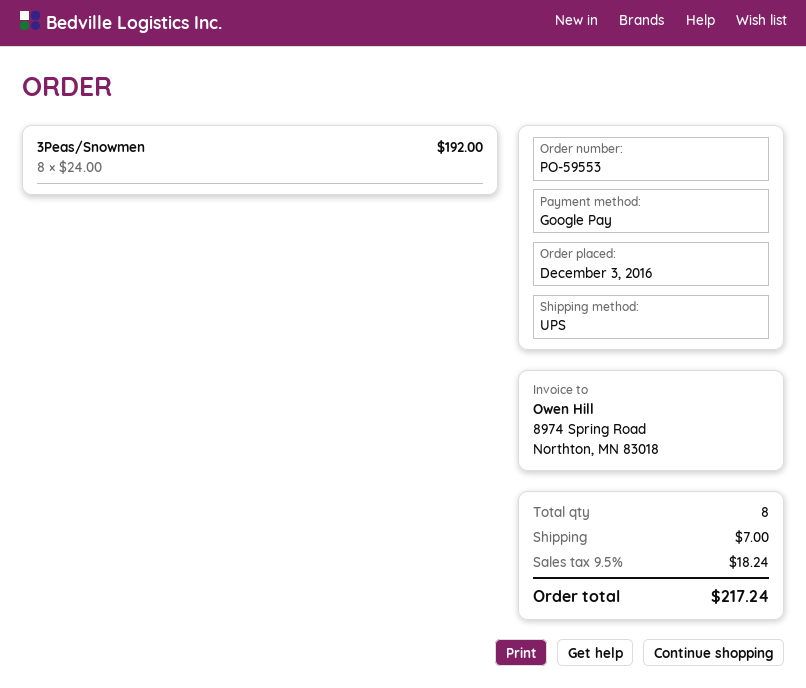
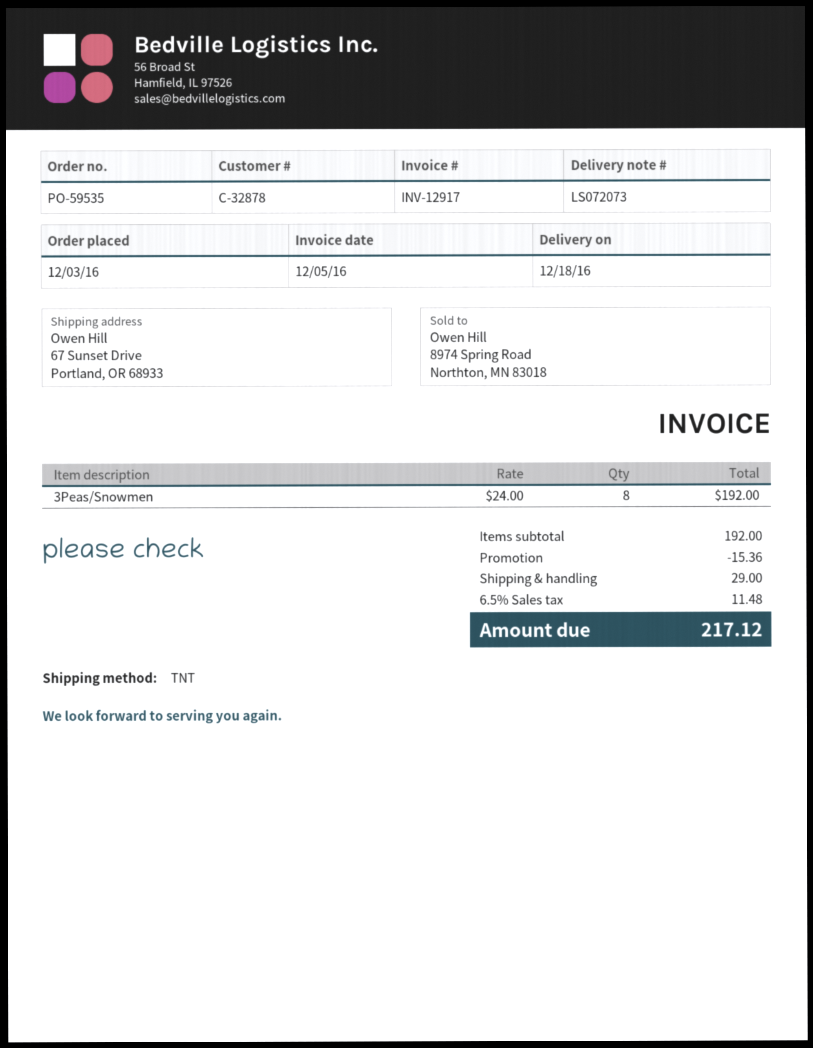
order number: PO-59553 -> PO-59535
shipping method: UPS -> TNT
discount: none -> 15.36
shipping: 7.00 -> 29.00
tax: 9.5% = 18.24 -> 6.5% = 11.48
total: 217.24 -> 217.12

